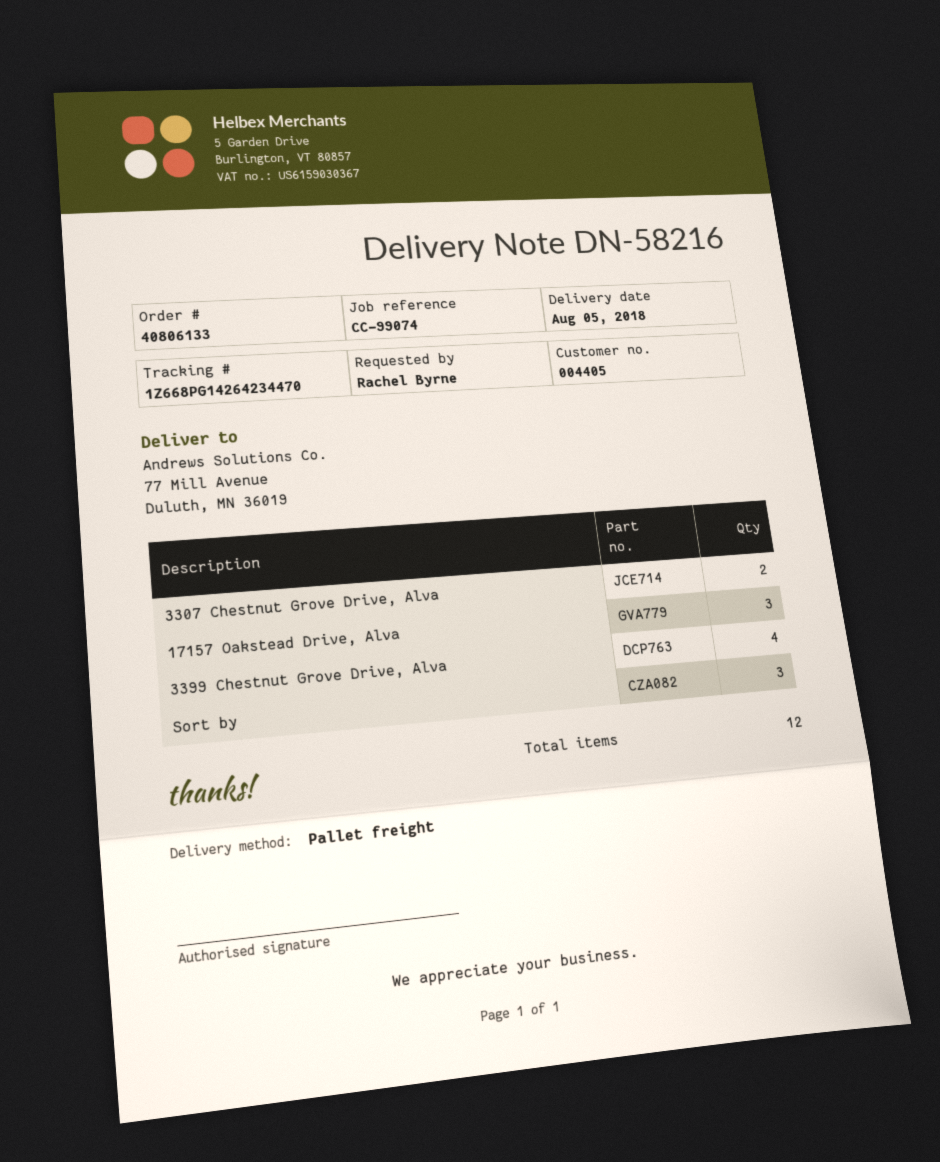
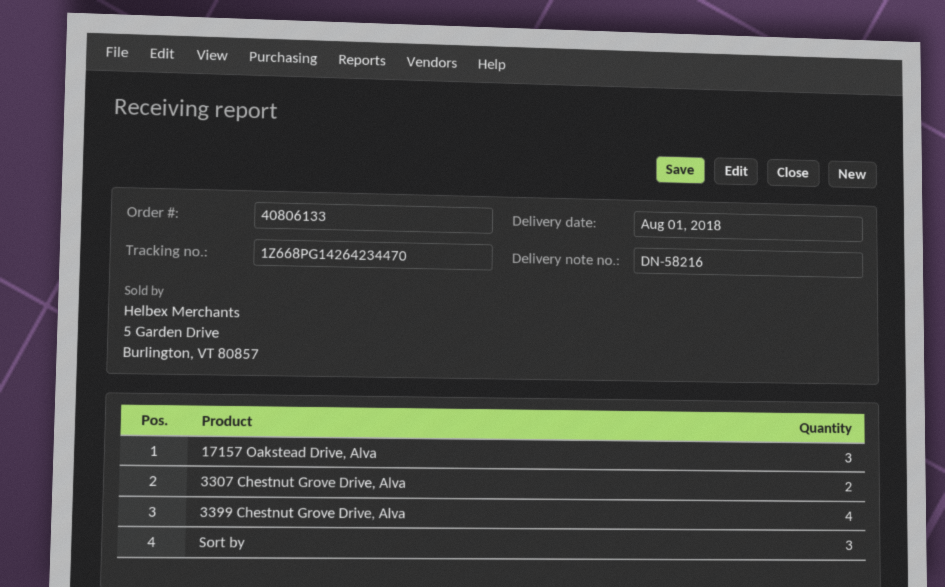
delivery date: 2018-08-05 -> 2018-08-01

